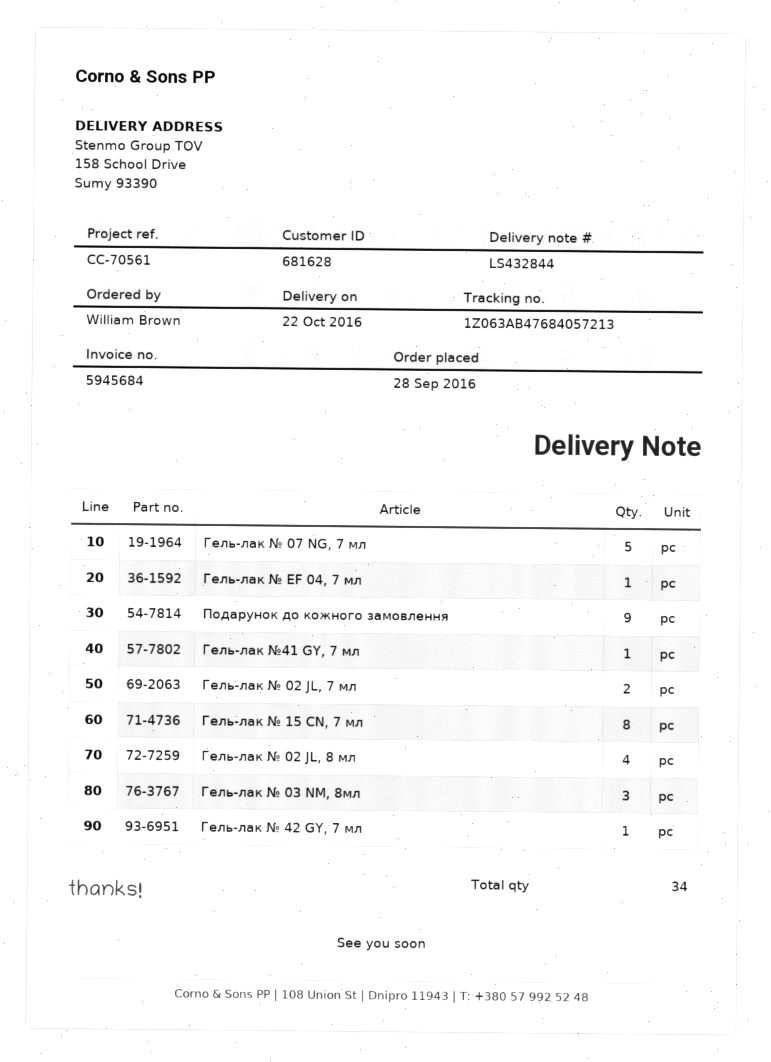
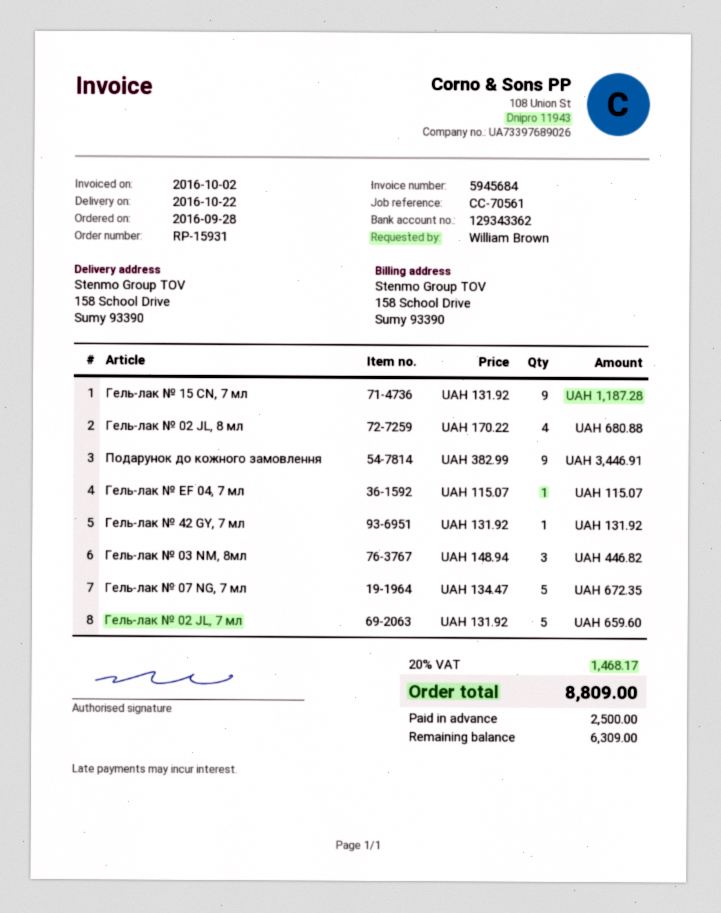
Гель-лак №41 GY, 7 мл: 1 -> none
Гель-лак № 02 JL, 7 мл: 2 -> 5
Гель-лак № 15 CN, 7 мл: 8 -> 9

